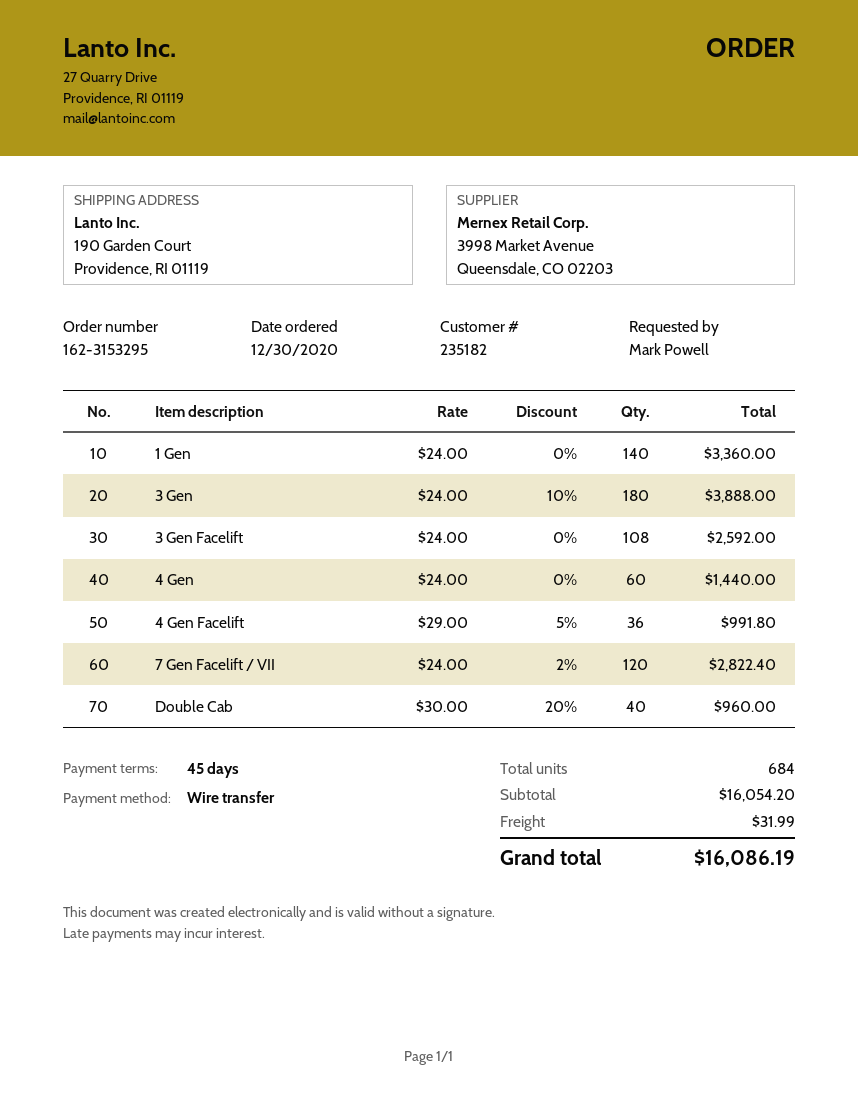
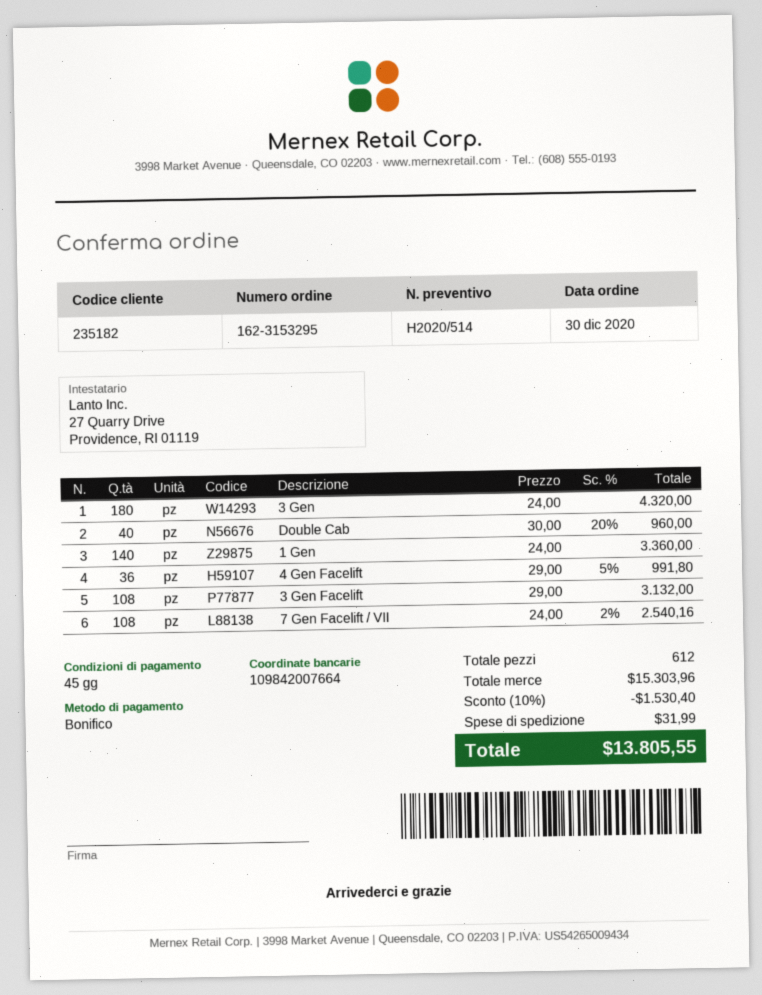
3 Gen: 180 x 24.00 - 10% = 3888.00 -> 180 x 24.00 = 4320.00
3 Gen Facelift: 108 x 24.00 = 2592.00 -> 108 x 29.00 = 3132.00
4 Gen: 60 x 24.00 = 1440.00 -> none
7 Gen Facelift / VII: 120 x 24.00 - 2% = 2822.40 -> 108 x 24.00 - 2% = 2540.16
total quantity: 684 -> 612
subtotal: 16054.20 -> 15303.96
discount: none -> 10% = 1530.40
total: 16086.19 -> 13805.55

